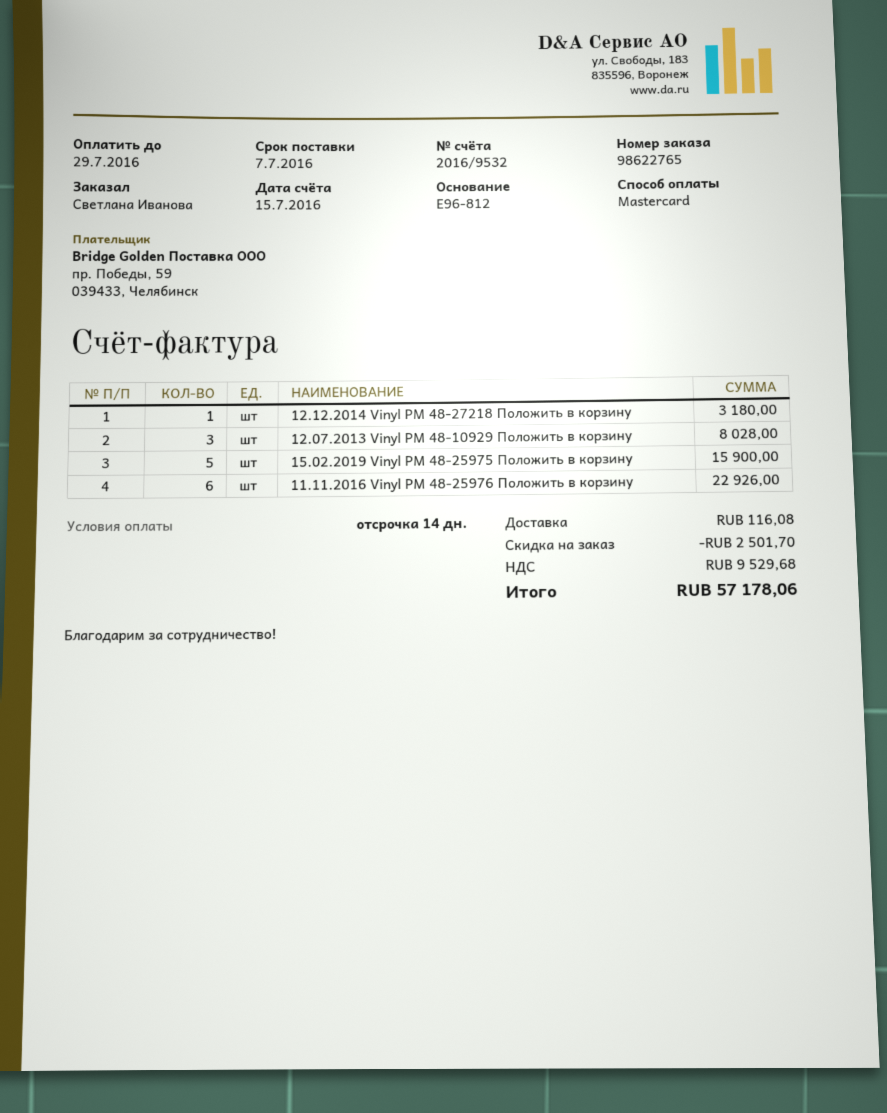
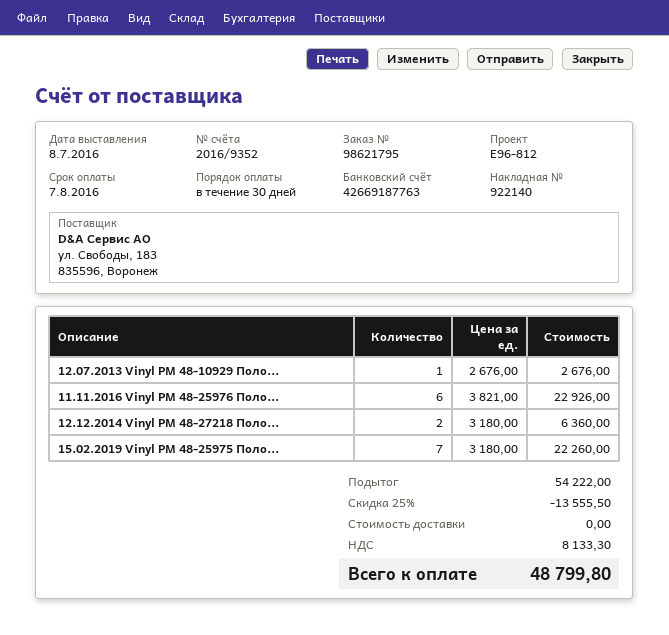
order number: 98622765 -> 98621795
invoice number: 2016/9532 -> 2016/9352
invoice date: 2016-07-15 -> 2016-07-08
payment terms: 14 days -> 30 days
due date: 2016-07-29 -> 2016-08-07
12.12.2014 Vinyl PM 48-27218 Положить в корзину: 1 for 3180.00 -> 2 for 6360.00
12.07.2013 Vinyl PM 48-10929 Положить в корзину: 3 for 8028.00 -> 1 for 2676.00
15.02.2019 Vinyl PM 48-25975 Положить в корзину: 5 for 15900.00 -> 7 for 22260.00
discount: 2501.70 -> 13555.50
shipping: 116.08 -> 0.00
tax: 9529.68 -> 8133.30
total: 57178.06 -> 48799.80

